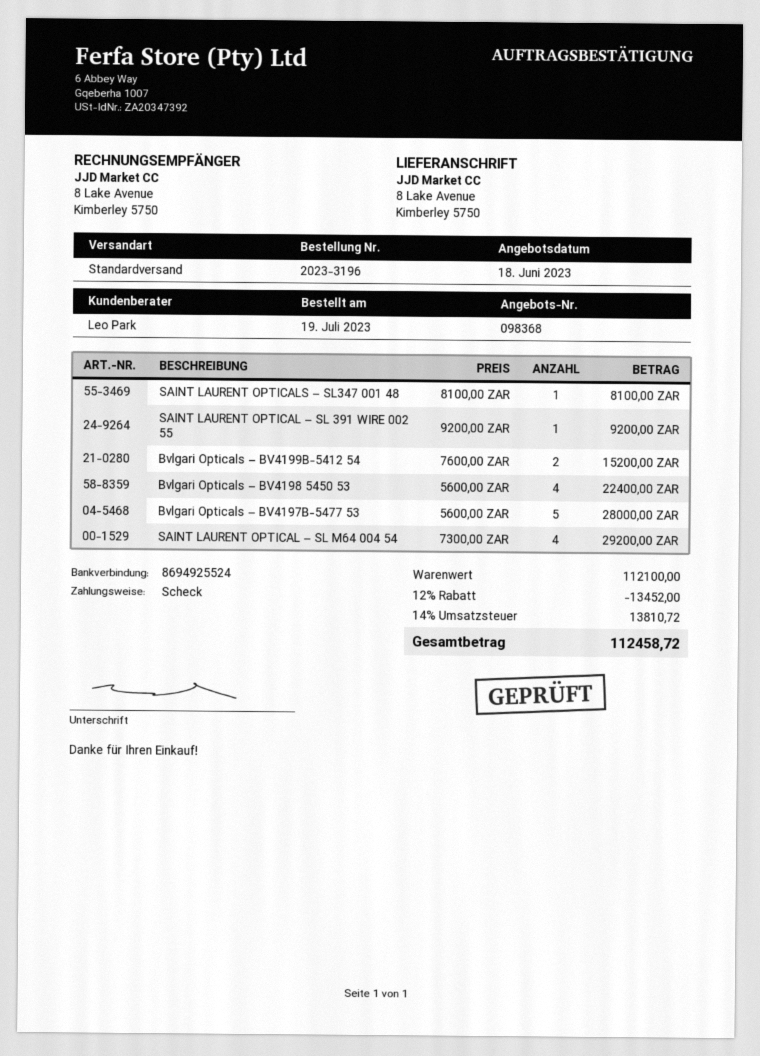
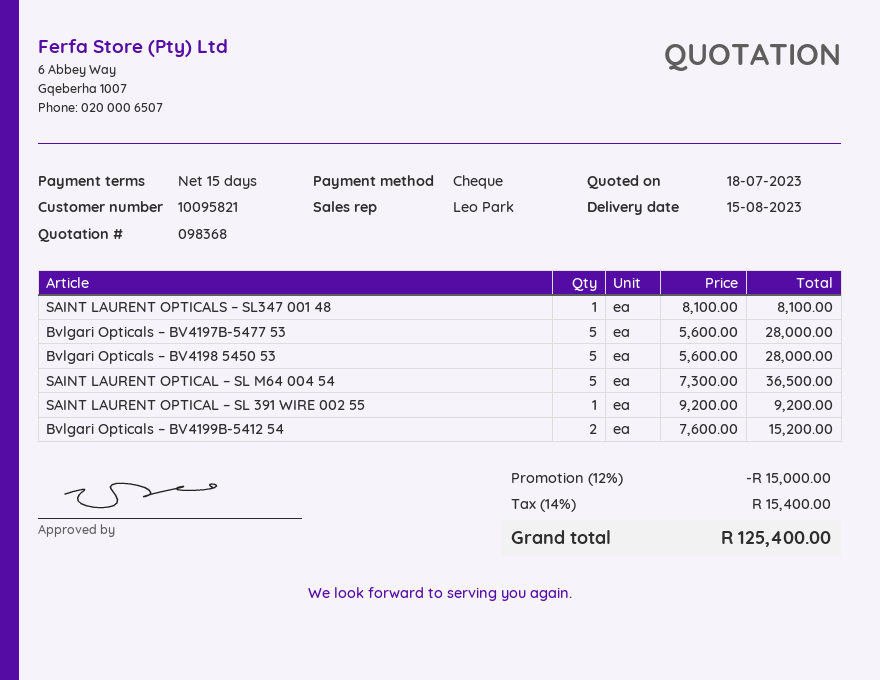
quote date: 2023-06-18 -> 2023-07-18
Bvlgari Opticals – BV4198 5450 53: 4 x 5600.00 = 22400.00 -> 5 x 5600.00 = 28000.00
SAINT LAURENT OPTICAL – SL M64 004 54: 4 x 7300.00 = 29200.00 -> 5 x 7300.00 = 36500.00
discount: 12% = 13452.00 -> 12% = 15000.00
tax: 14% = 13810.72 -> 14% = 15400.00
total: 112458.72 -> 125400.00

